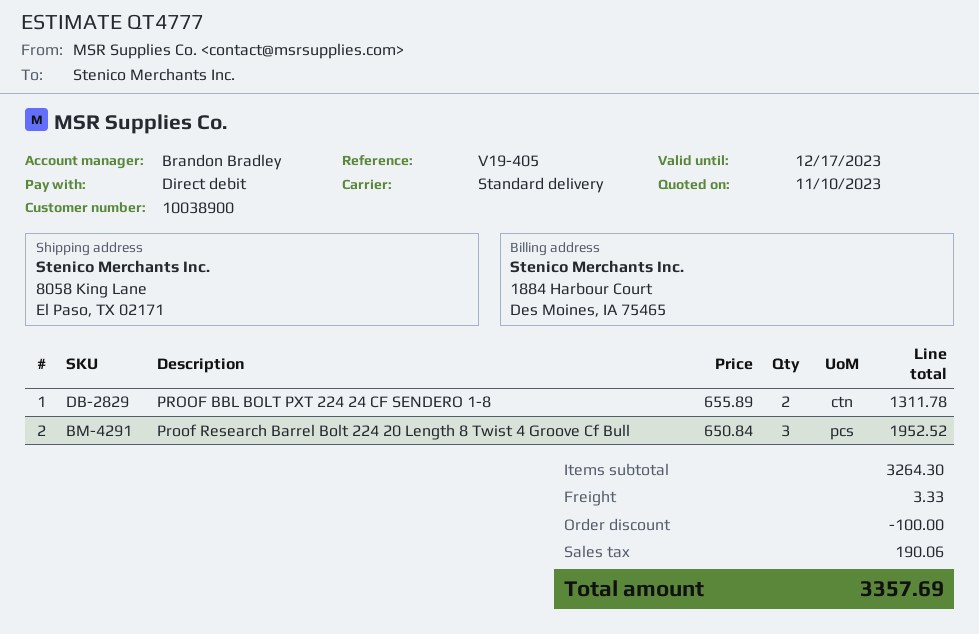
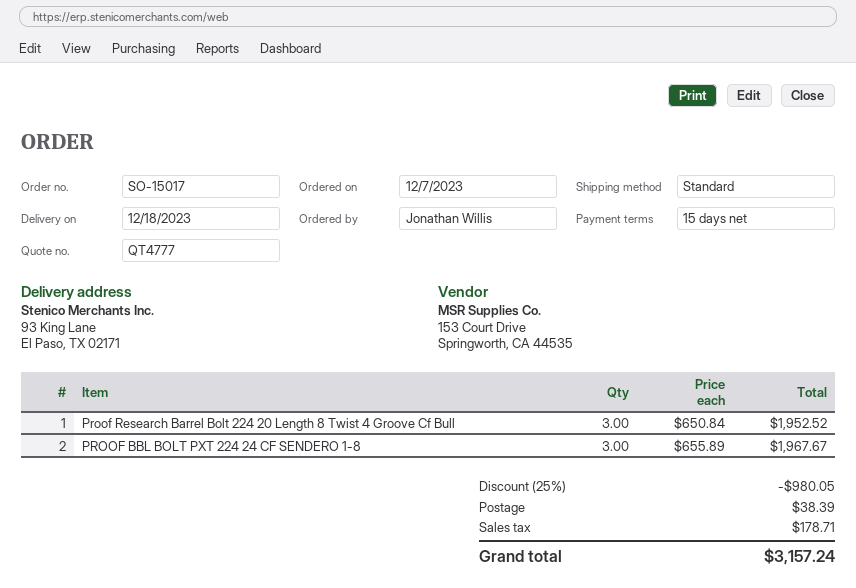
ship to: 8058 King Lane, El Paso, TX 02171 -> 93 King Lane, El Paso, TX 02171
PROOF BBL BOLT PXT 224 24 CF SENDERO 1-8: 2 x 655.89 = 1311.78 -> 3 x 655.89 = 1967.67
discount: 100.00 -> 980.05
shipping: 3.33 -> 38.39
tax: 190.06 -> 178.71
total: 3357.69 -> 3157.24

